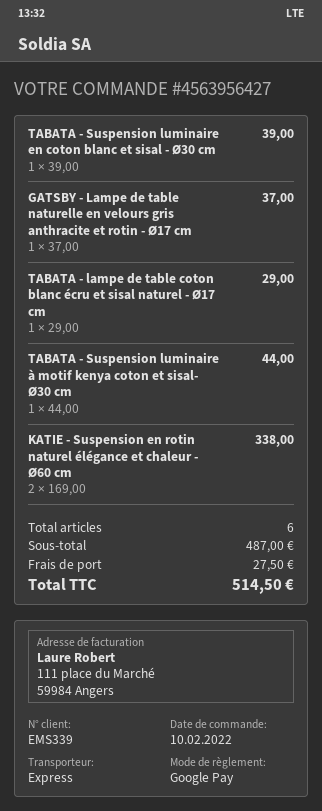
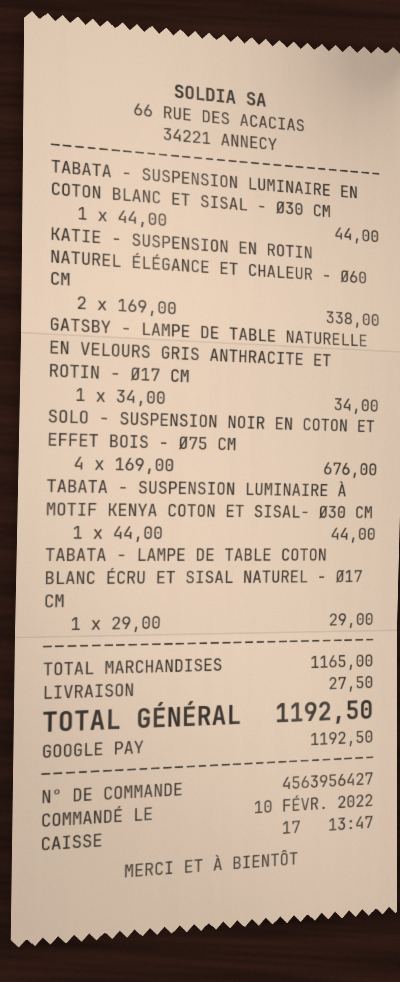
TABATA - Suspension luminaire en coton blanc et sisal - Ø30 cm: 1 x 39.00 = 39.00 -> 1 x 44.00 = 44.00
GATSBY - Lampe de table naturelle en velours gris anthracite et rotin - Ø17 cm: 1 x 37.00 = 37.00 -> 1 x 34.00 = 34.00
SOLO - SUSPENSION NOIR EN COTON ET EFFET BOIS - Ø75 CM: none -> 4 x 169.00 = 676.00
subtotal: 487.00 -> 1165.00
total: 514.50 -> 1192.50

